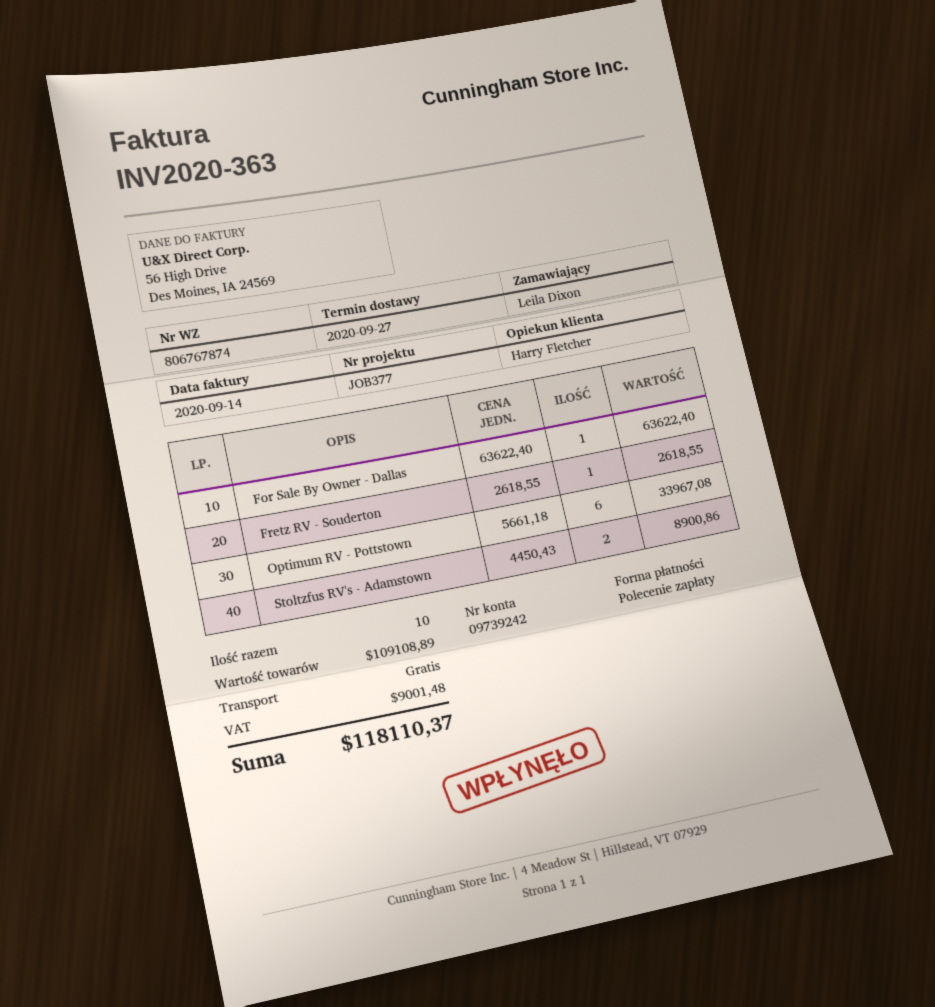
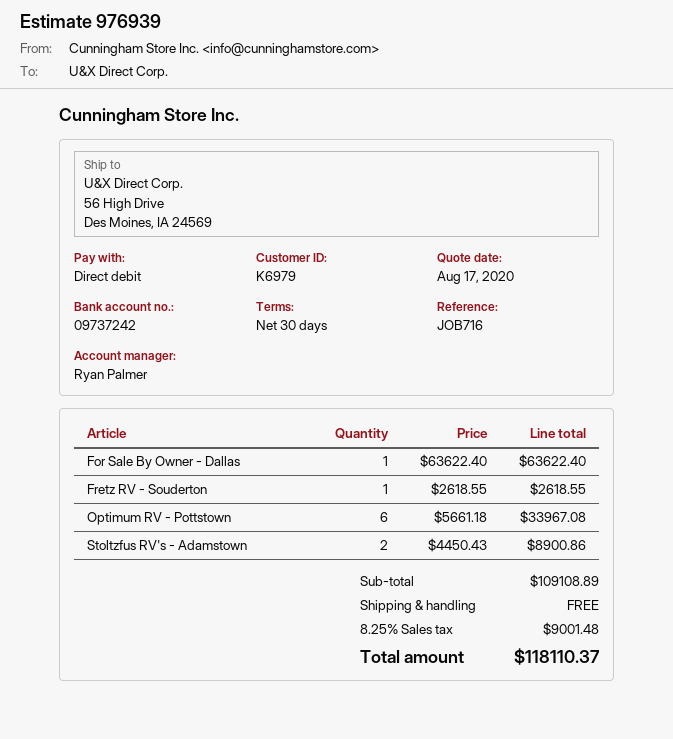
reference: JOB377 -> JOB716
sales rep: Harry Fletcher -> Ryan Palmer
bank account: 09739242 -> 09737242

